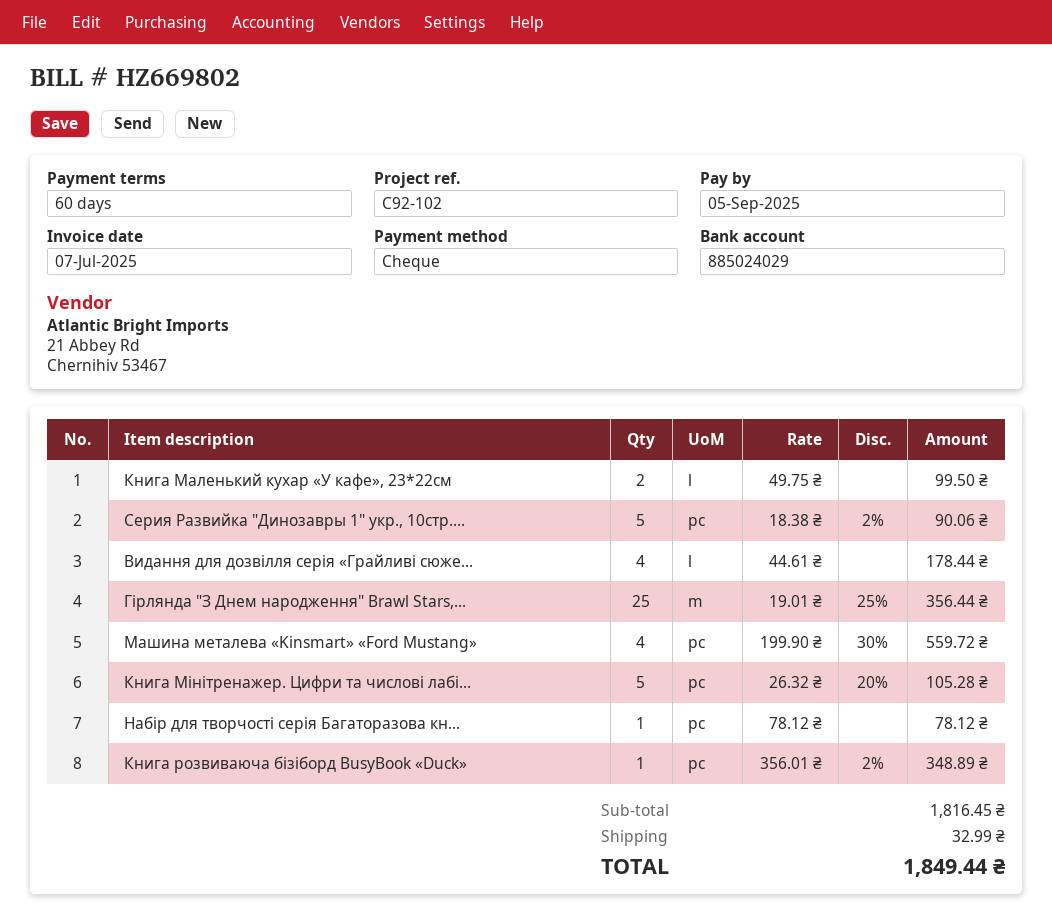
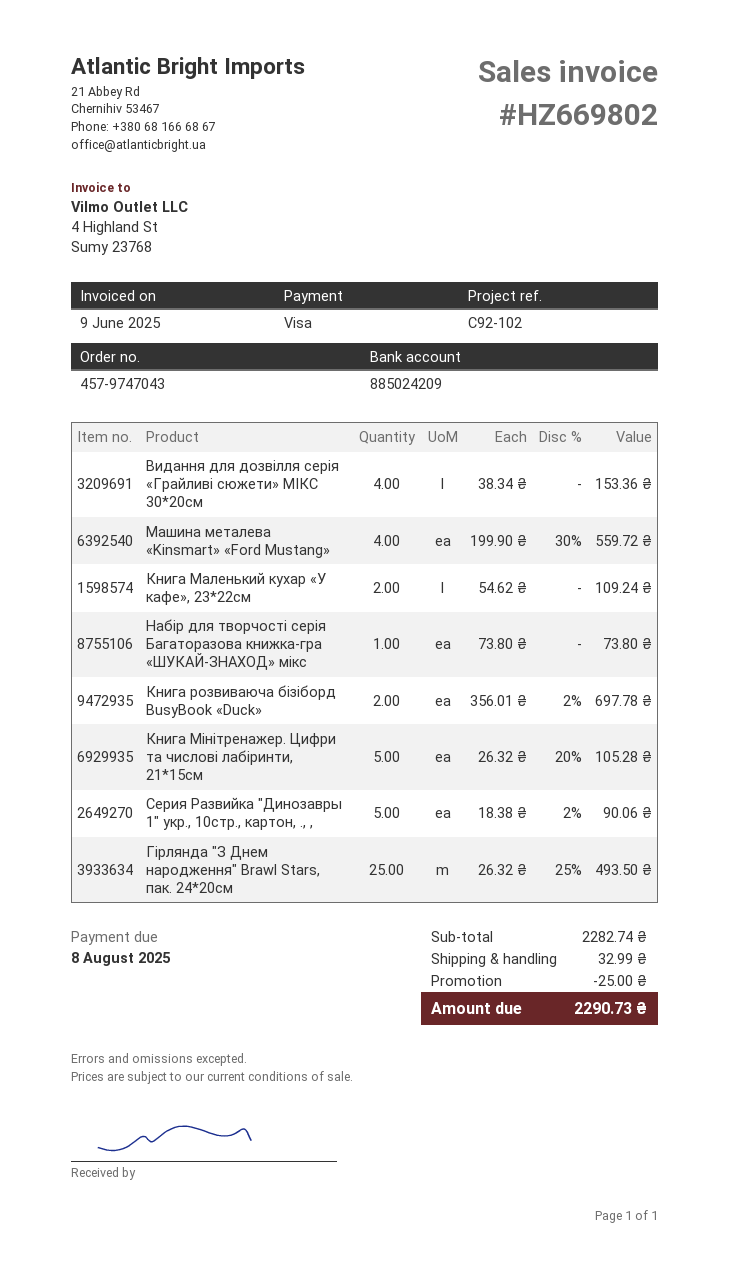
invoice date: 2025-07-07 -> 2025-06-09
due date: 2025-09-05 -> 2025-08-08
payment method: cheque -> Visa
bank account: 885024029 -> 885024209
Книга Маленький кухар «У кафе», 23*22см: 2 x 49.75 = 99.50 -> 2 x 54.62 = 109.24
Видання для дозвілля серія «Грайливі сюже...: 4 x 44.61 = 178.44 -> 4 x 38.34 = 153.36
Гірлянда "З Днем народження" Brawl Stars,...: 25 x 19.01 - 25% = 356.44 -> 25 x 26.32 - 25% = 493.50
Набір для творчості серія Багаторазова кн...: 1 x 78.12 = 78.12 -> 1 x 73.80 = 73.80
Книга розвиваюча бізіборд BusyBook «Duck»: 1 x 356.01 - 2% = 348.89 -> 2 x 356.01 - 2% = 697.78
subtotal: 1816.45 -> 2282.74
discount: none -> 25.00
total: 1849.44 -> 2290.73

